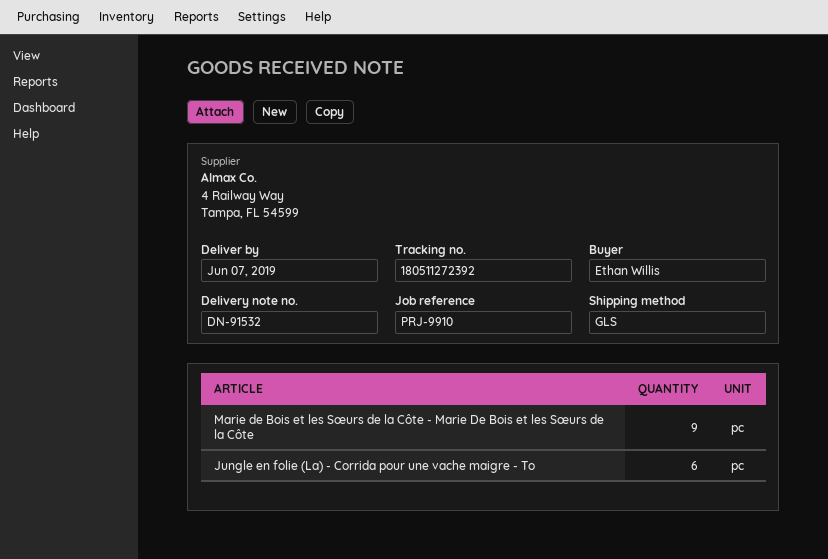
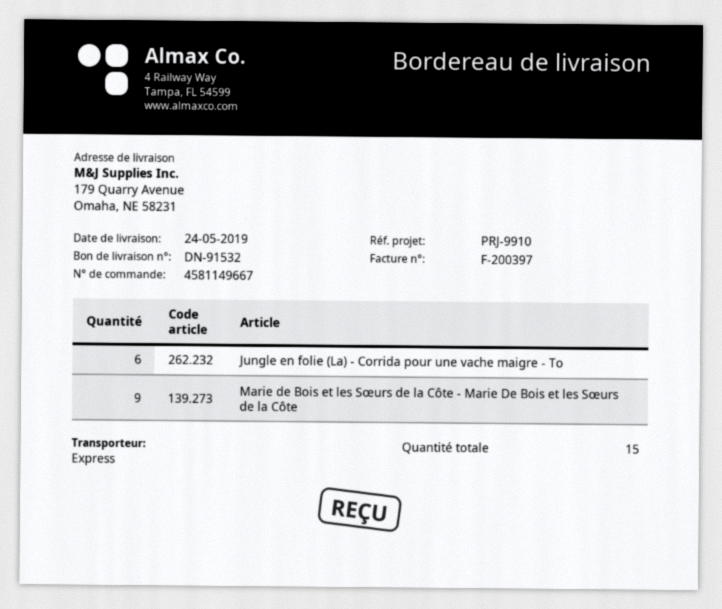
delivery date: 2019-06-07 -> 2019-05-24
shipping method: GLS -> express

